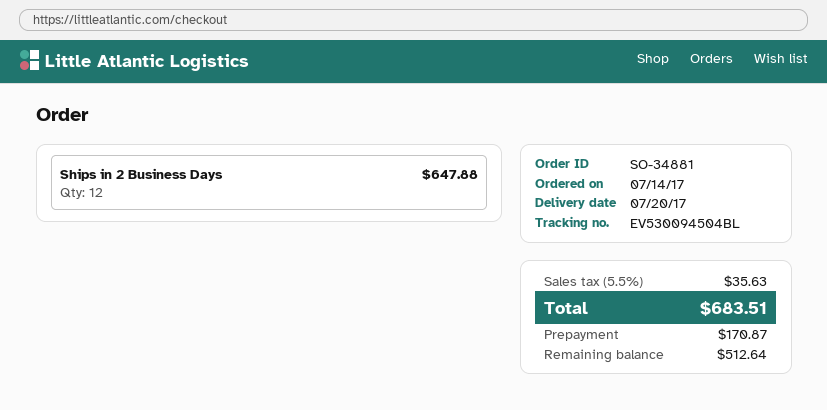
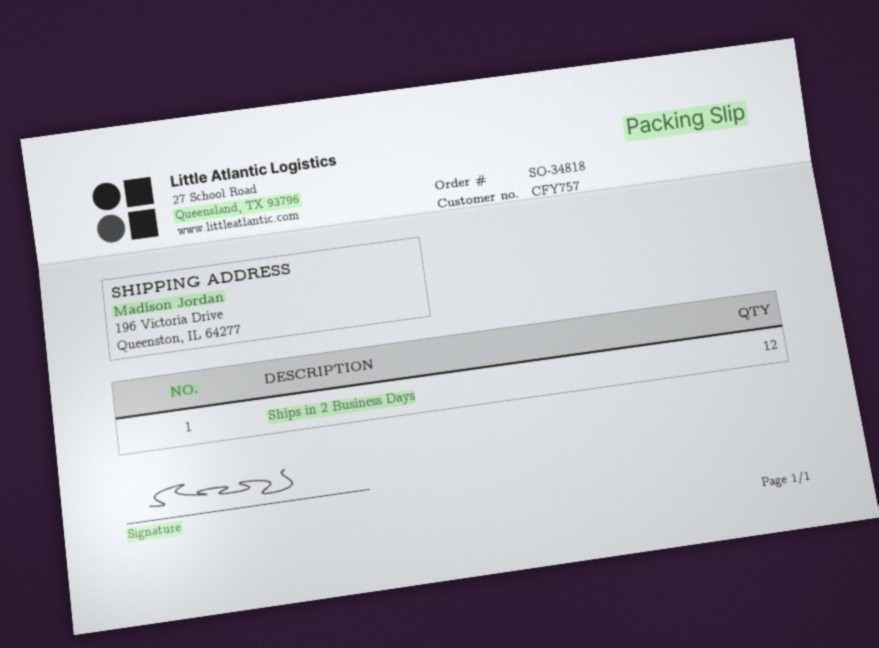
order number: SO-34881 -> SO-34818

